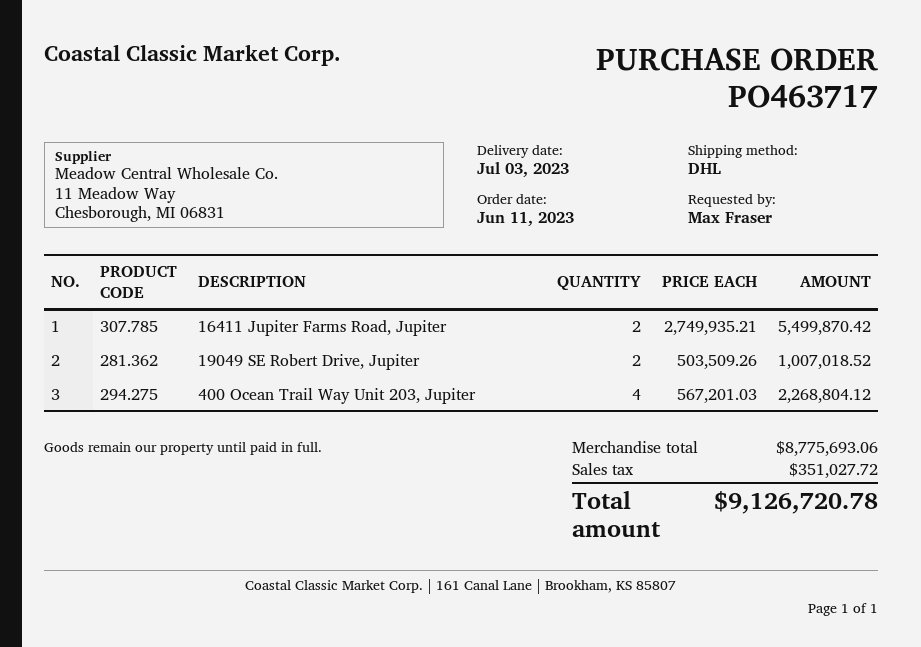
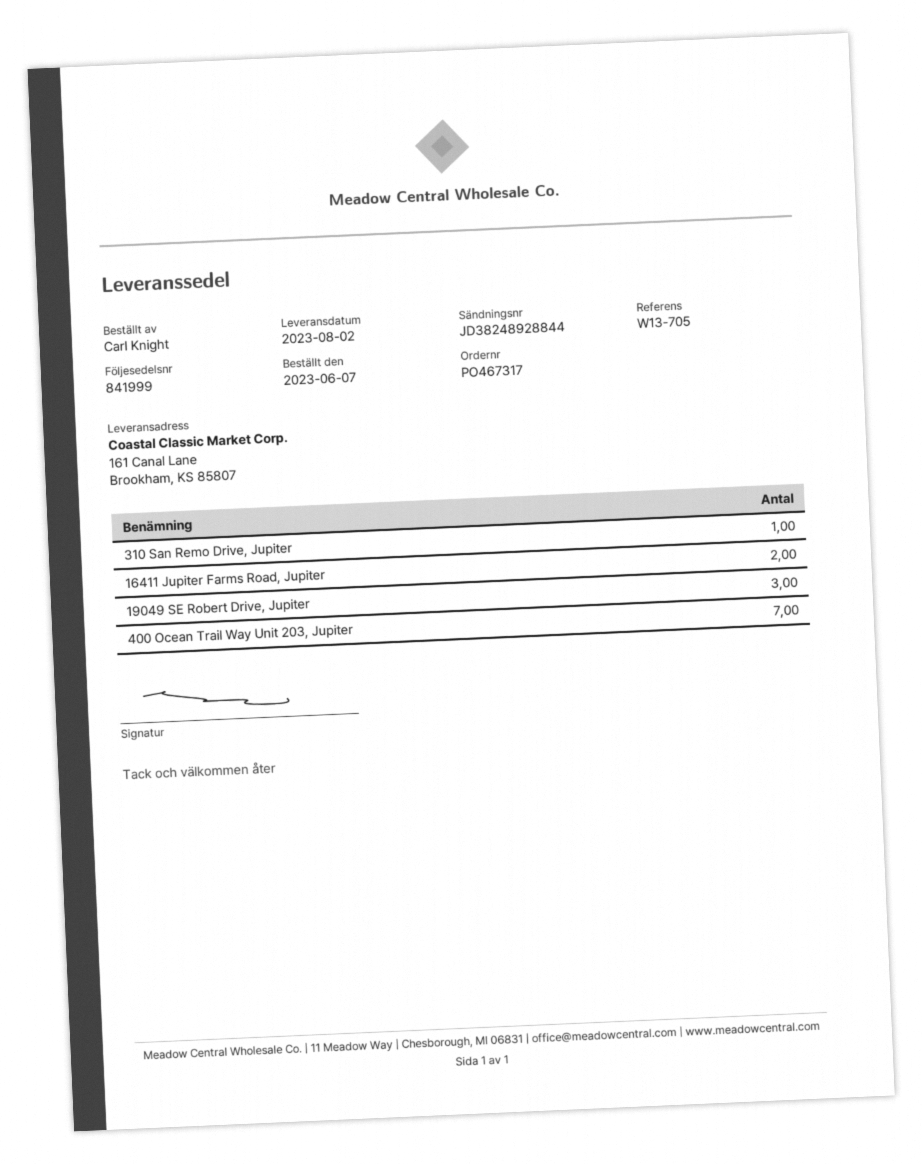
order number: PO463717 -> PO467317
order date: 2023-06-11 -> 2023-06-07
delivery date: 2023-07-03 -> 2023-08-02
ordered by: Max Fraser -> Carl Knight
19049 SE Robert Drive, Jupiter: 2 -> 3
400 Ocean Trail Way Unit 203, Jupiter: 4 -> 7
310 San Remo Drive, Jupiter: none -> 1

